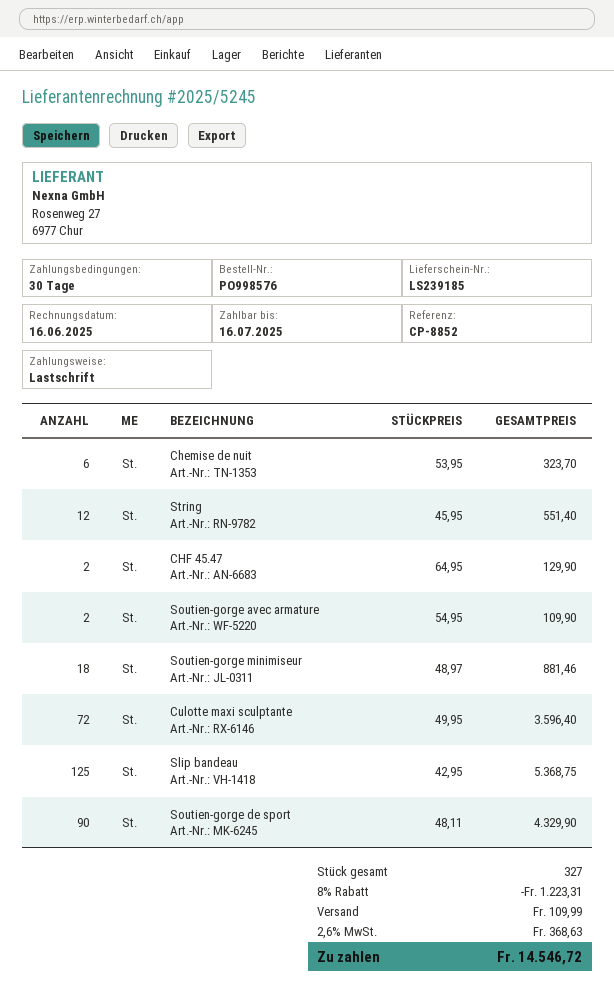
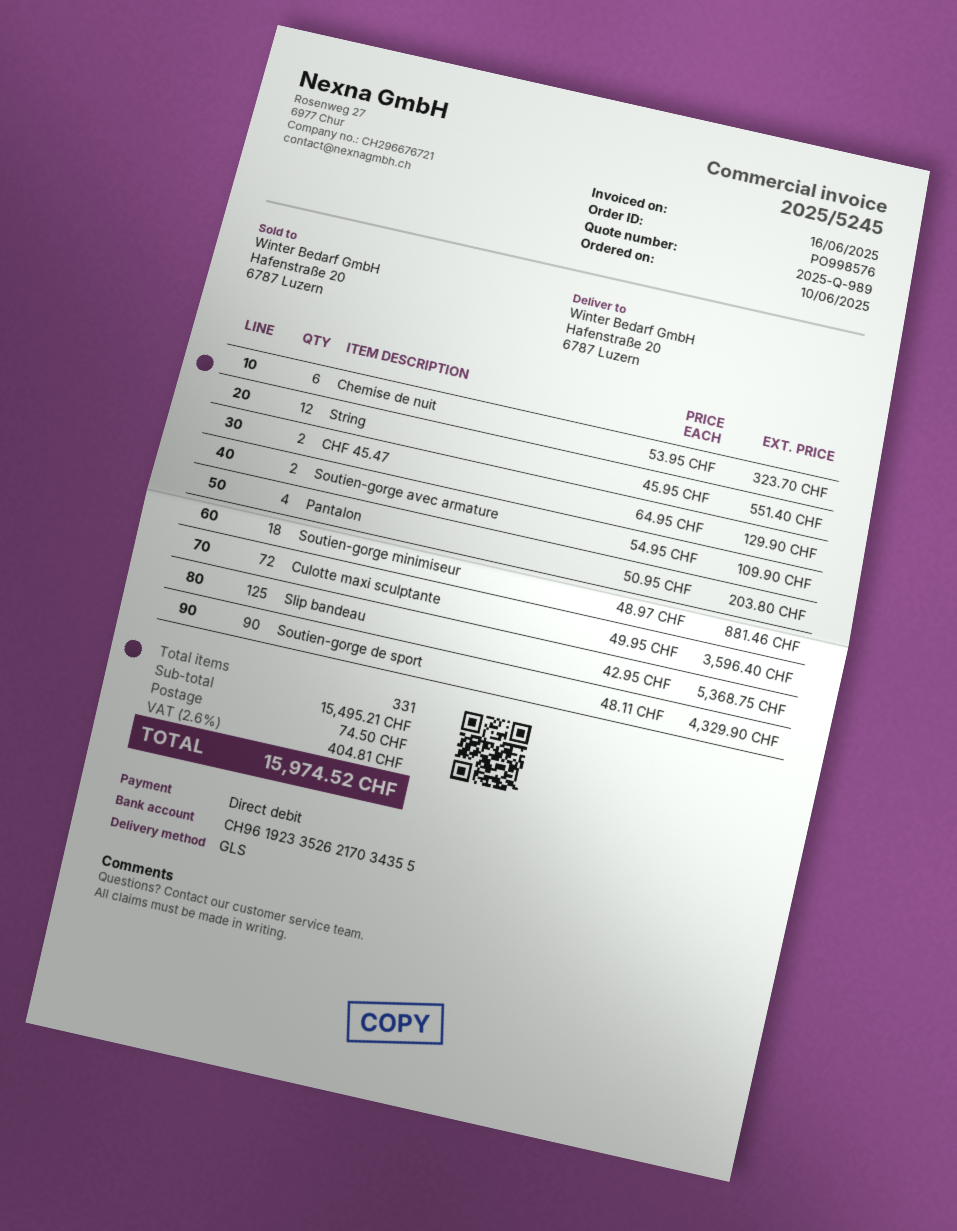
Pantalon: none -> 4 x 50.95 = 203.80
total quantity: 327 -> 331
discount: 8% = 1223.31 -> none
shipping: 109.99 -> 74.50
tax: 2.6% = 368.63 -> 2.6% = 404.81
total: 14546.72 -> 15974.52

